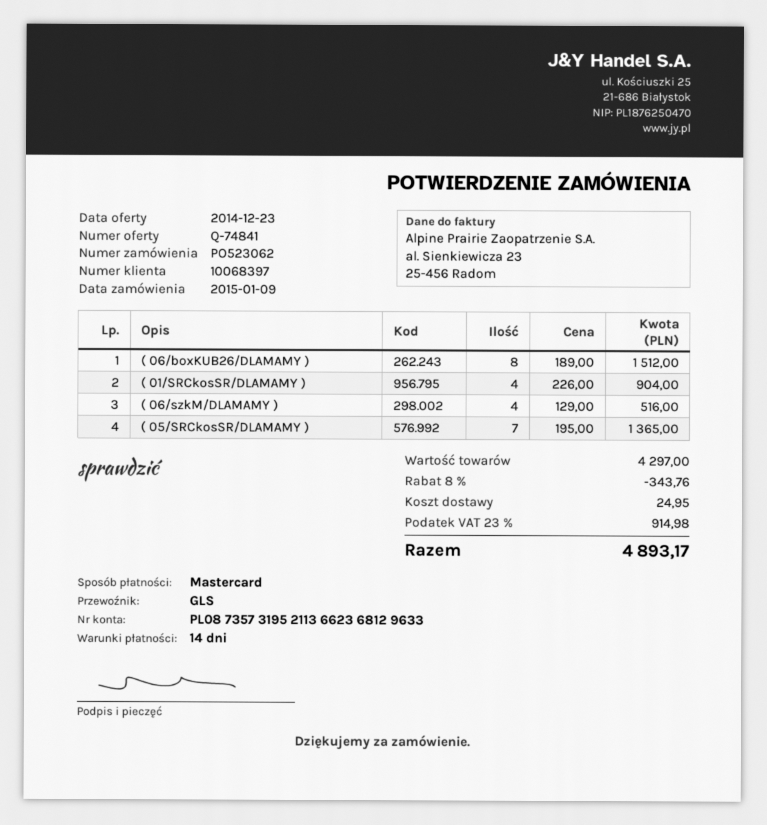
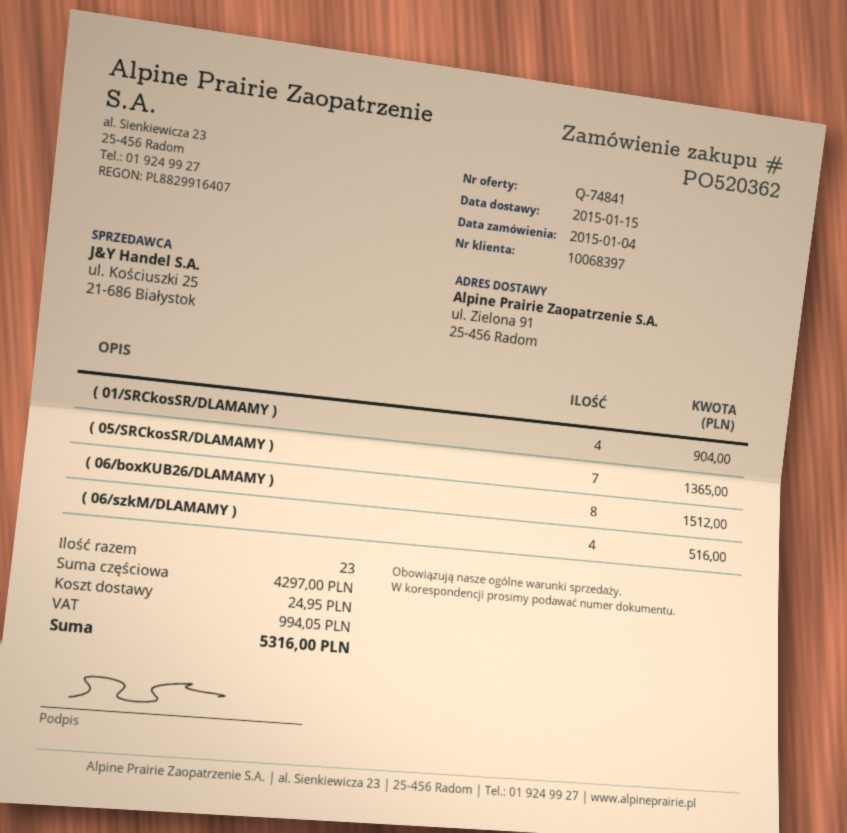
order number: PO523062 -> PO520362
order date: 2015-01-09 -> 2015-01-04
discount: 8% = 343.76 -> none
tax: 914.98 -> 994.05
total: 4893.17 -> 5316.00

